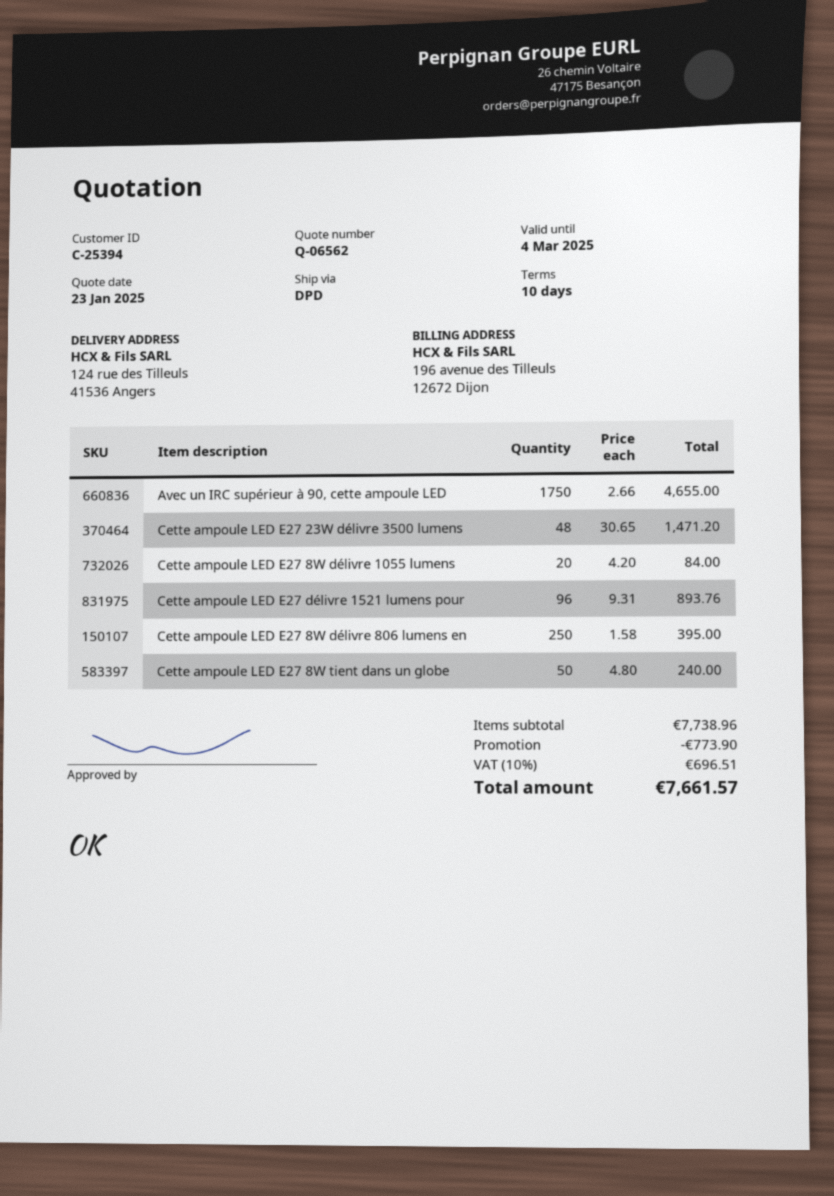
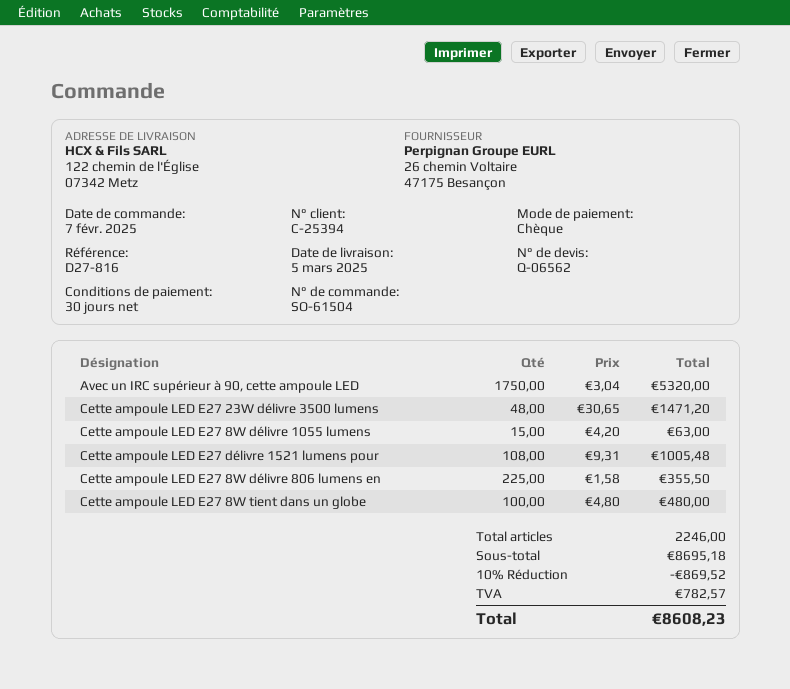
payment terms: 10 days -> 30 days
ship to: 124 rue des Tilleuls, 41536 Angers -> 122 chemin de l'Église, 07342 Metz
Avec un IRC supérieur à 90, cette ampoule LED: 1750 x 2.66 = 4655.00 -> 1750 x 3.04 = 5320.00
Cette ampoule LED E27 8W délivre 1055 lumens: 20 x 4.20 = 84.00 -> 15 x 4.20 = 63.00
Cette ampoule LED E27 délivre 1521 lumens pour: 96 x 9.31 = 893.76 -> 108 x 9.31 = 1005.48
Cette ampoule LED E27 8W délivre 806 lumens en: 250 x 1.58 = 395.00 -> 225 x 1.58 = 355.50
Cette ampoule LED E27 8W tient dans un globe: 50 x 4.80 = 240.00 -> 100 x 4.80 = 480.00
subtotal: 7738.96 -> 8695.18
discount: 773.90 -> 869.52
tax: 696.51 -> 782.57
total: 7661.57 -> 8608.23

